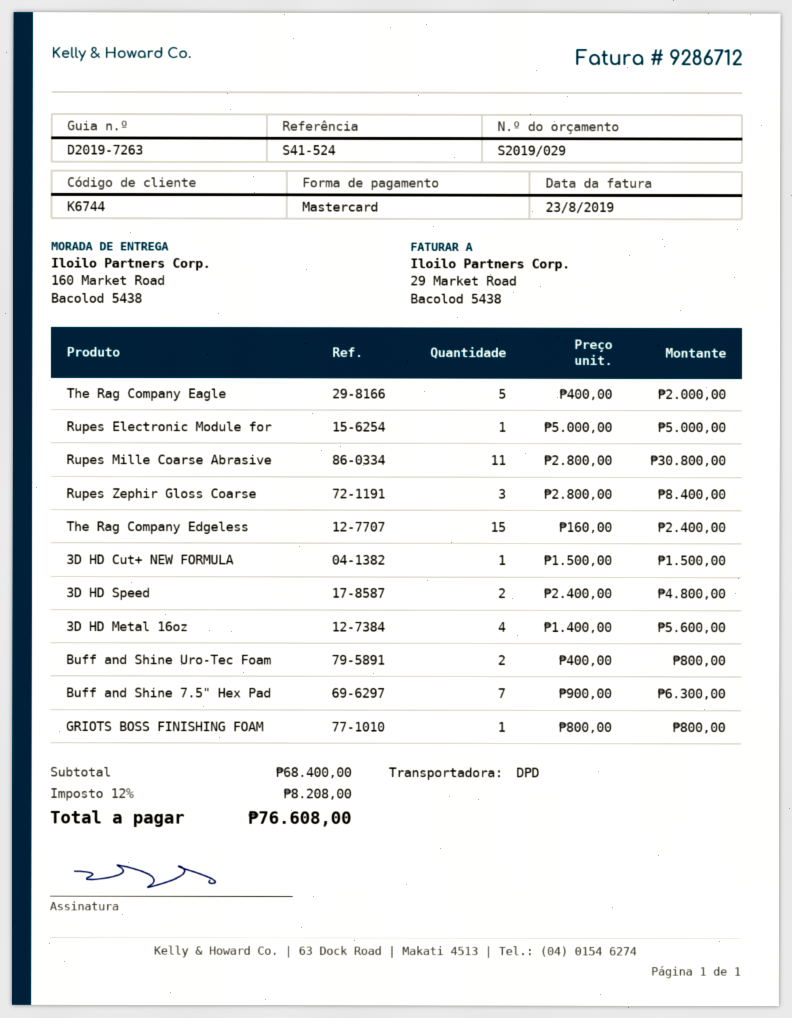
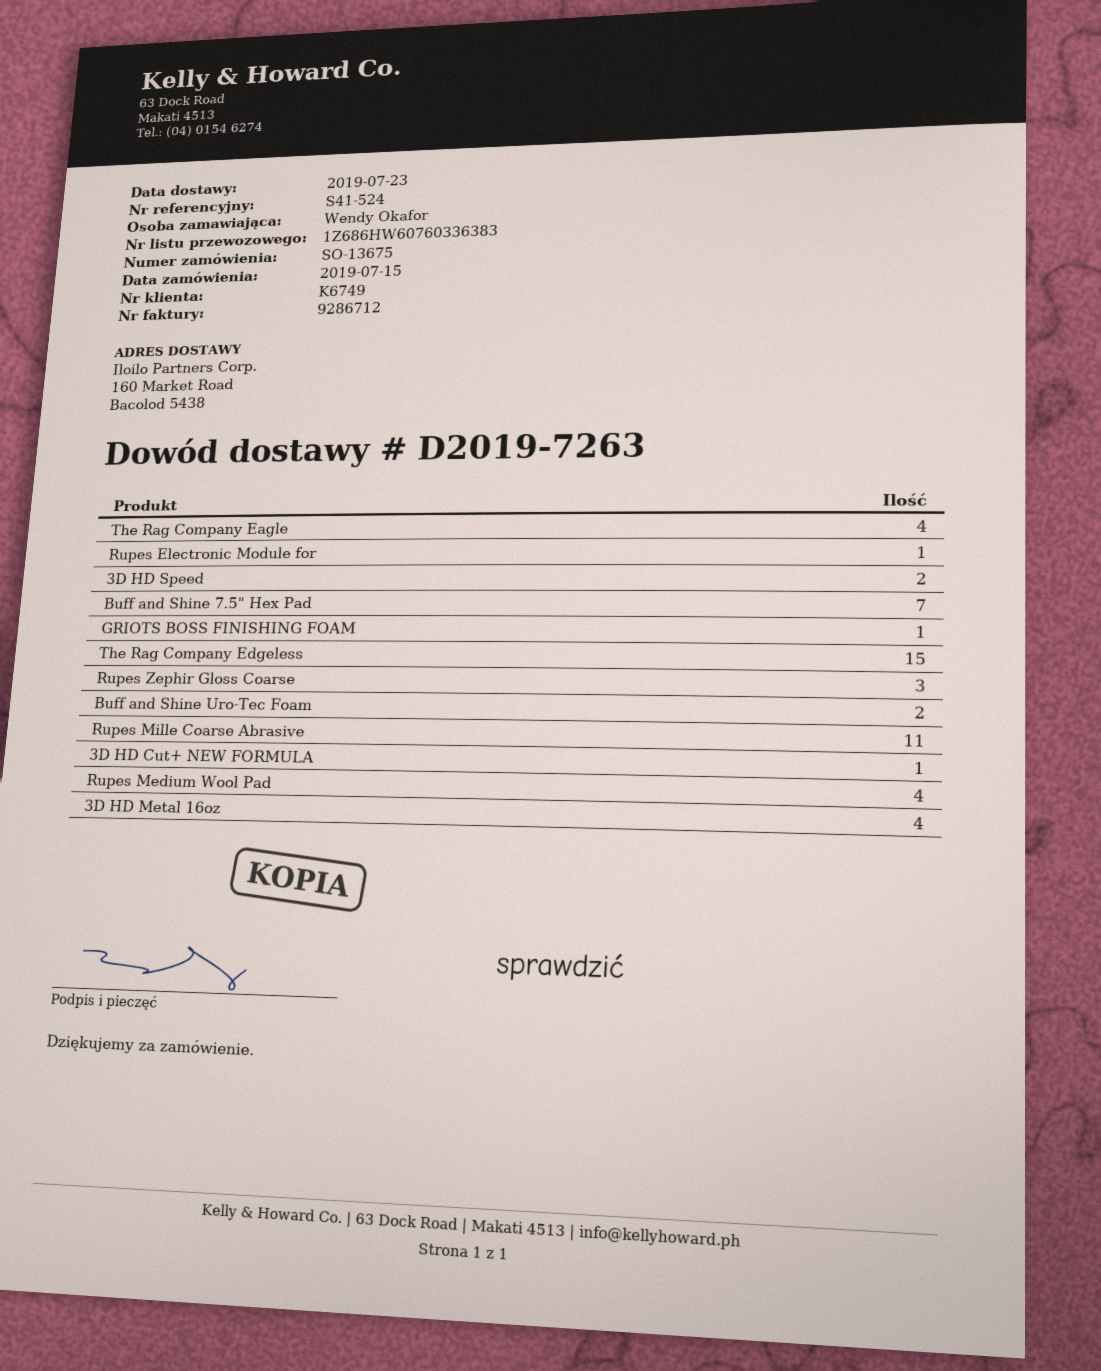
customer number: K6744 -> K6749
The Rag Company Eagle: 5 -> 4
Rupes Medium Wool Pad: none -> 4

